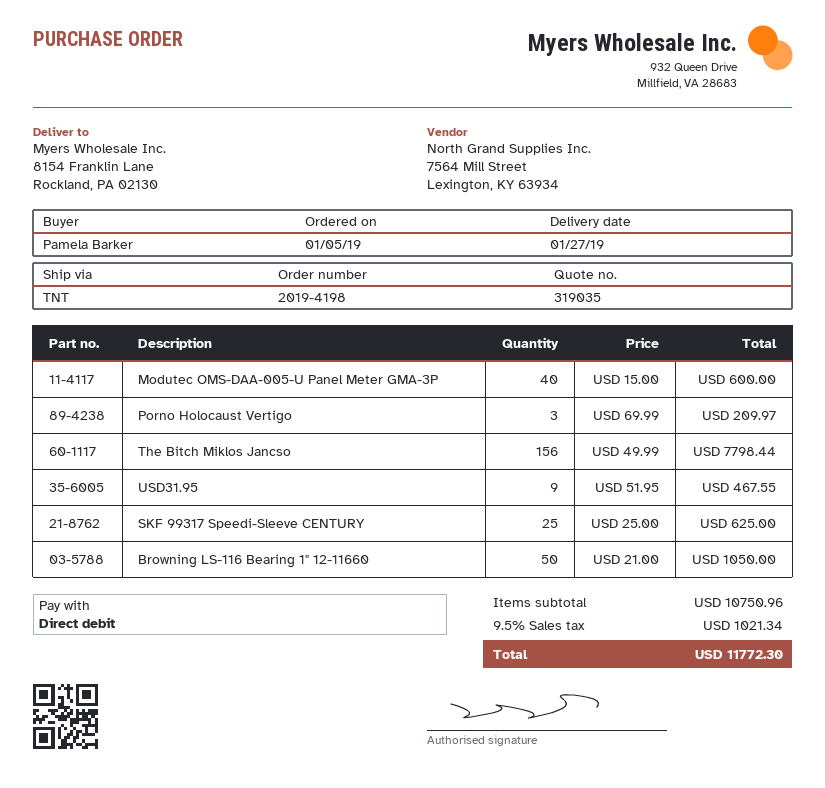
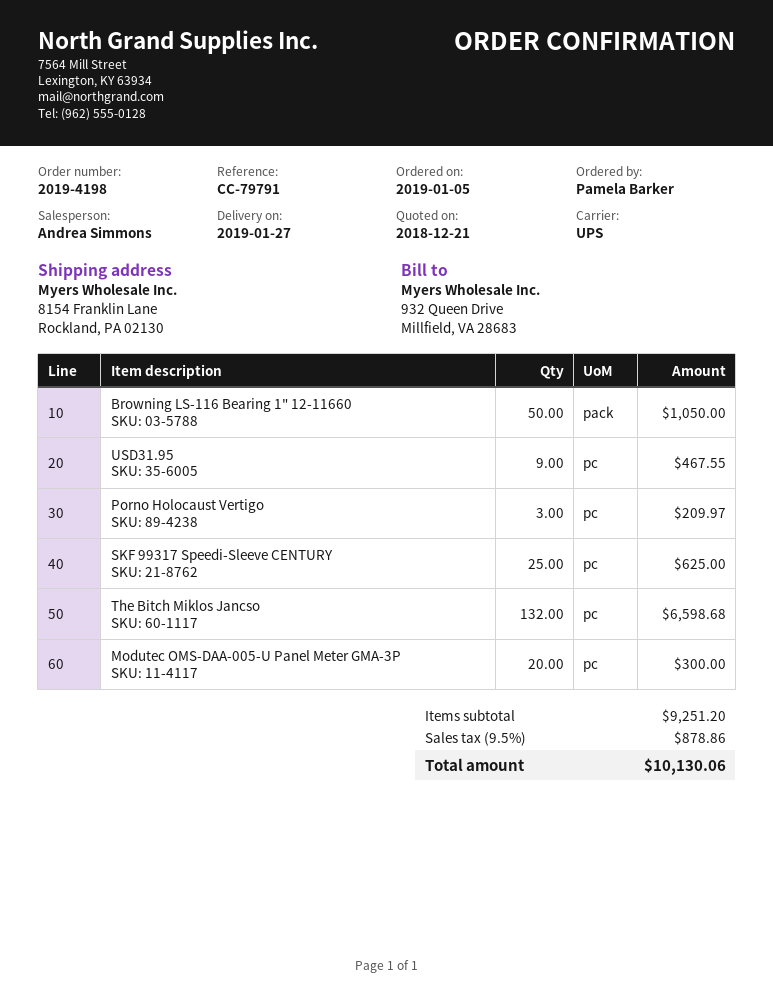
shipping method: TNT -> UPS
Modutec OMS-DAA-005-U Panel Meter GMA-3P: 40 for 600.00 -> 20 for 300.00
The Bitch Miklos Jancso: 156 for 7798.44 -> 132 for 6598.68
subtotal: 10750.96 -> 9251.20
tax: 9.5% = 1021.34 -> 9.5% = 878.86
total: 11772.30 -> 10130.06

